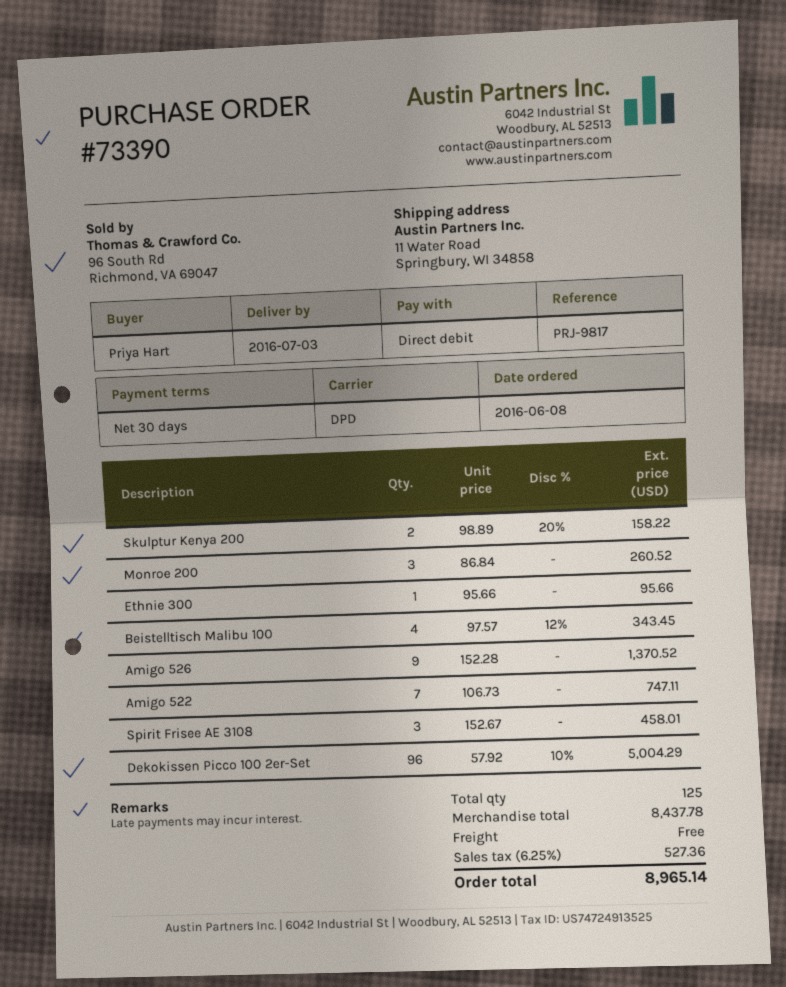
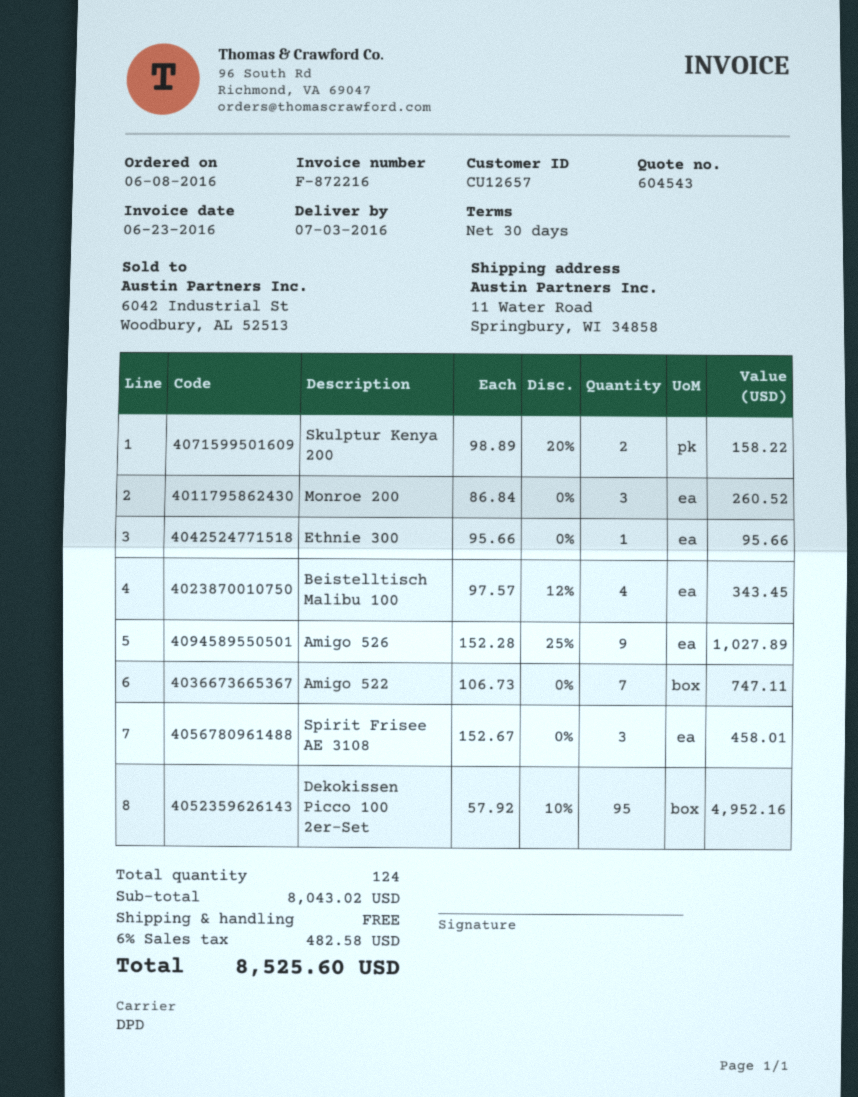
Amigo 526: 9 x 152.28 = 1370.52 -> 9 x 152.28 - 25% = 1027.89
Dekokissen Picco 100 2er-Set: 96 x 57.92 - 10% = 5004.29 -> 95 x 57.92 - 10% = 4952.16
total quantity: 125 -> 124
subtotal: 8437.78 -> 8043.02
tax: 6.25% = 527.36 -> 6% = 482.58
total: 8965.14 -> 8525.60

